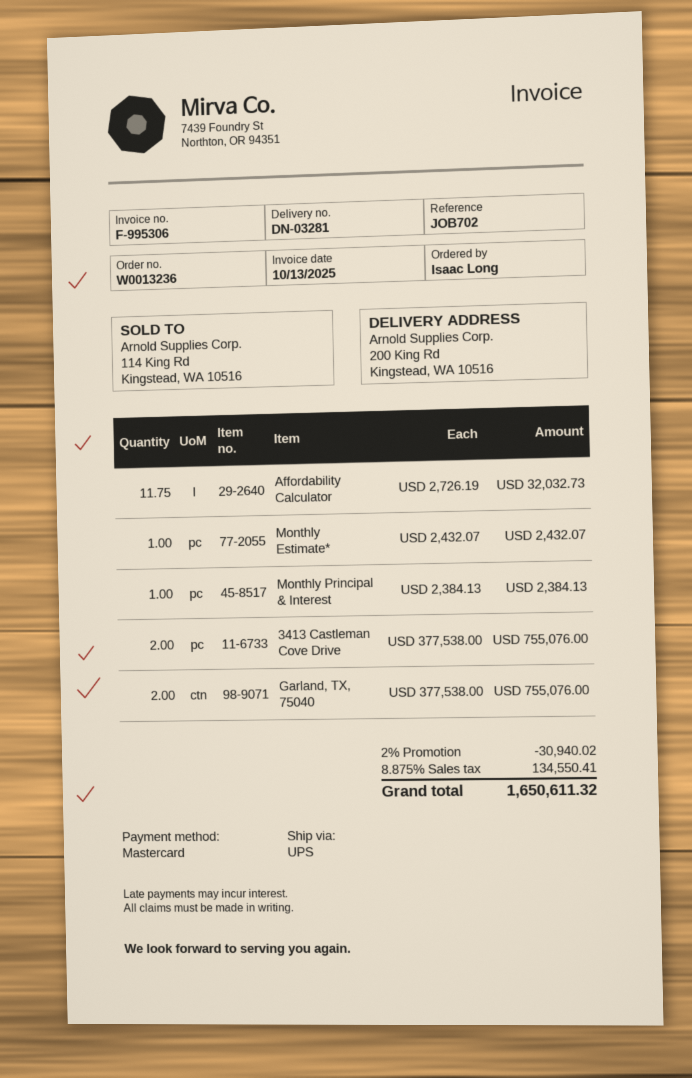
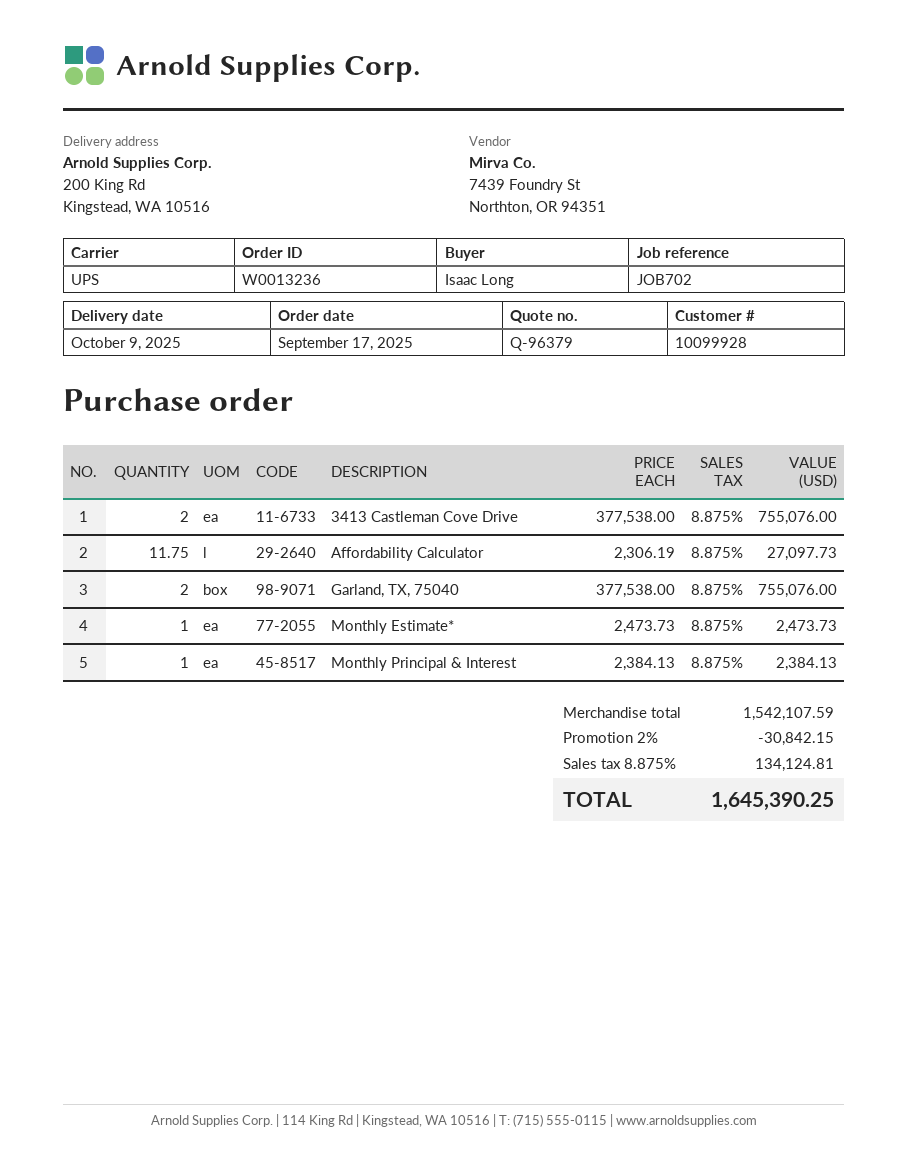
Affordability Calculator: 11.75 x 2726.19 = 32032.73 -> 11.75 x 2306.19 = 27097.73
Monthly Estimate*: 1 x 2432.07 = 2432.07 -> 1 x 2473.73 = 2473.73
discount: 2% = 30940.02 -> 2% = 30842.15
tax: 8.875% = 134550.41 -> 8.875% = 134124.81
total: 1650611.32 -> 1645390.25

